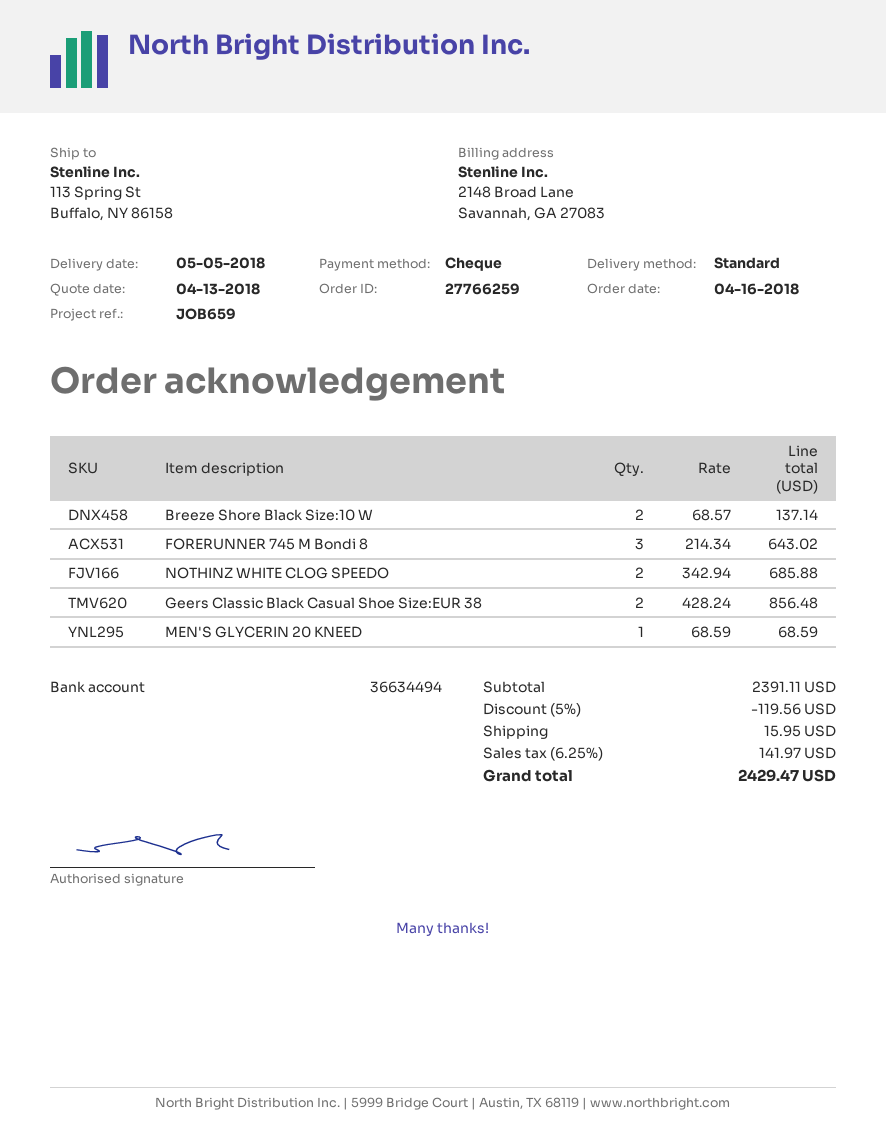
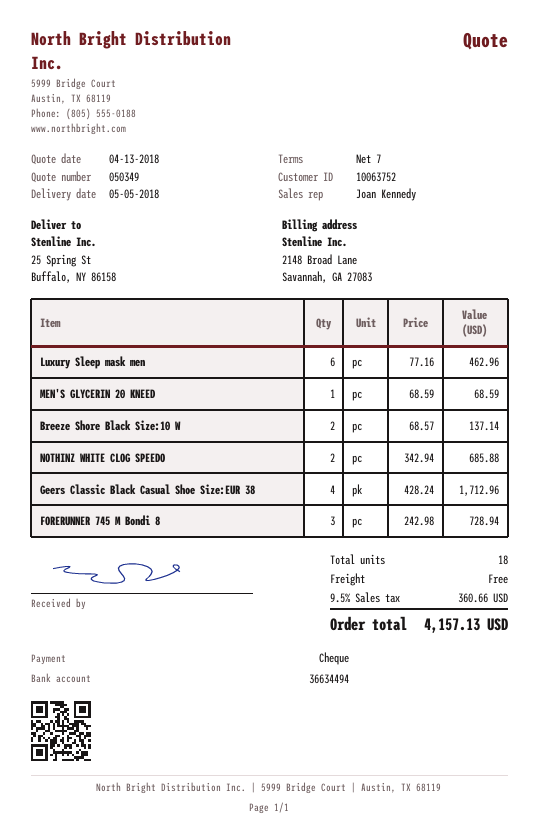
ship to: 113 Spring St, Buffalo, NY 86158 -> 25 Spring St, Buffalo, NY 86158
FORERUNNER 745 M Bondi 8: 3 x 214.34 = 643.02 -> 3 x 242.98 = 728.94
Geers Classic Black Casual Shoe Size:EUR 38: 2 x 428.24 = 856.48 -> 4 x 428.24 = 1712.96
Luxury Sleep mask men: none -> 6 x 77.16 = 462.96
discount: 5% = 119.56 -> none
shipping: 15.95 -> 0.00
tax: 6.25% = 141.97 -> 9.5% = 360.66
total: 2429.47 -> 4157.13

